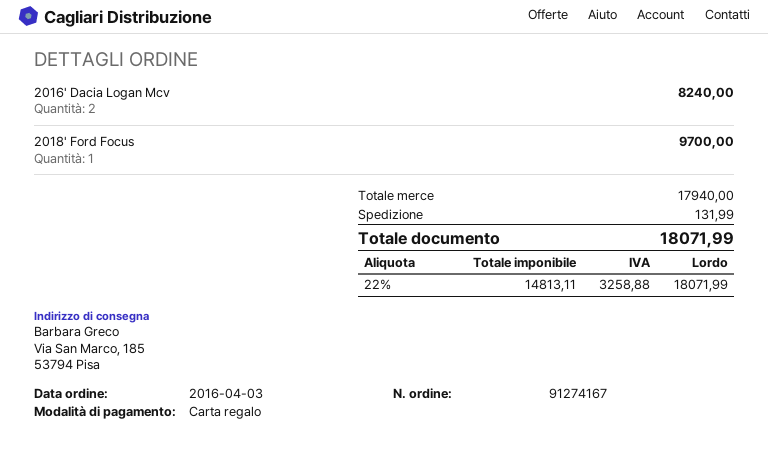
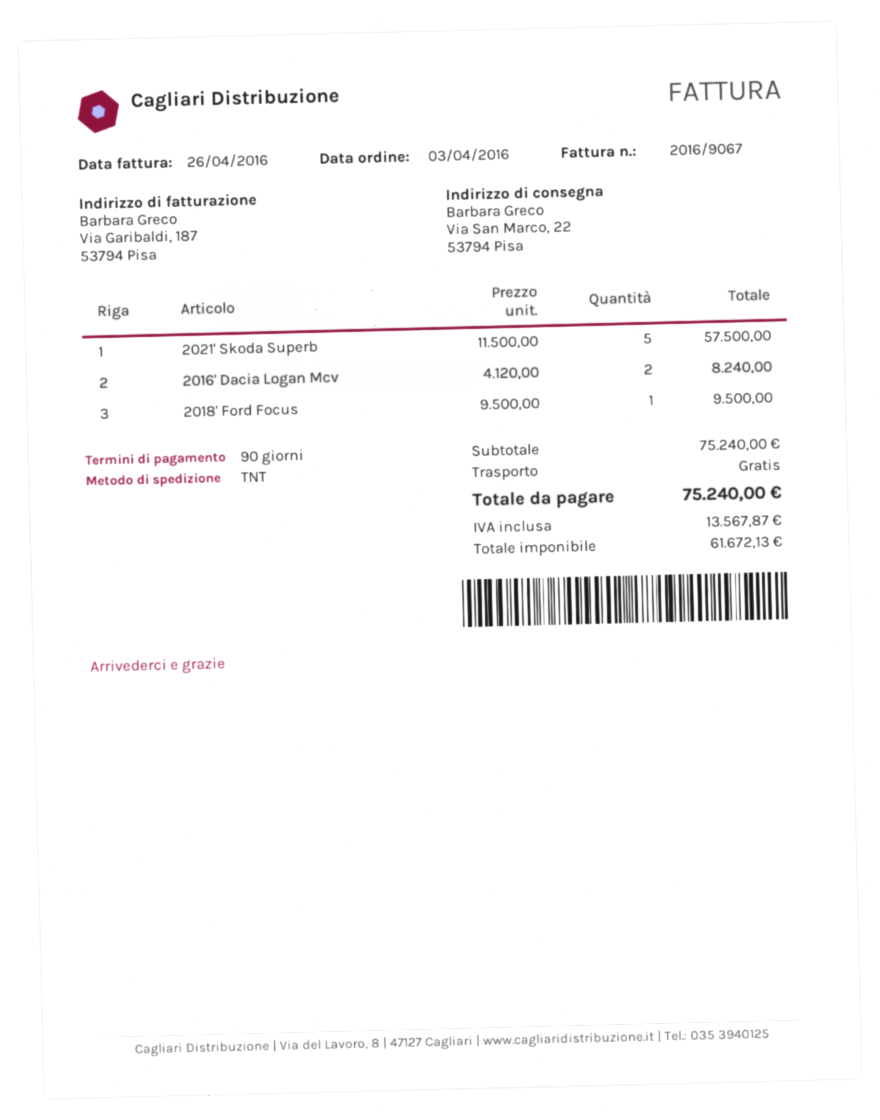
ship to: Via San Marco, 185, 53794 Pisa -> Via San Marco, 22, 53794 Pisa
2018' Ford Focus: 1 for 9700.00 -> 1 for 9500.00
2021' Skoda Superb: none -> 5 for 57500.00
subtotal: 17940.00 -> 75240.00
shipping: 131.99 -> 0.00
net: 14813.11 -> 61672.13
tax: 3258.88 -> 13567.87
total: 18071.99 -> 75240.00

